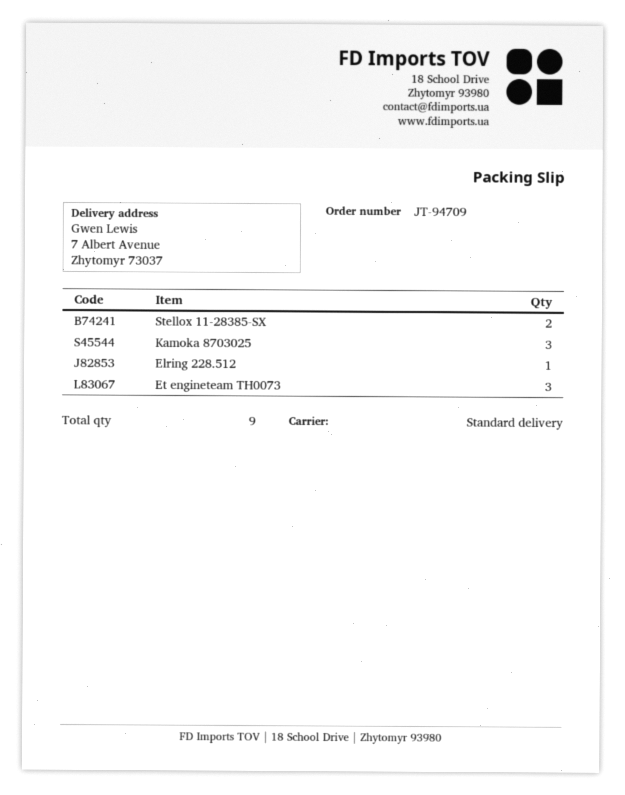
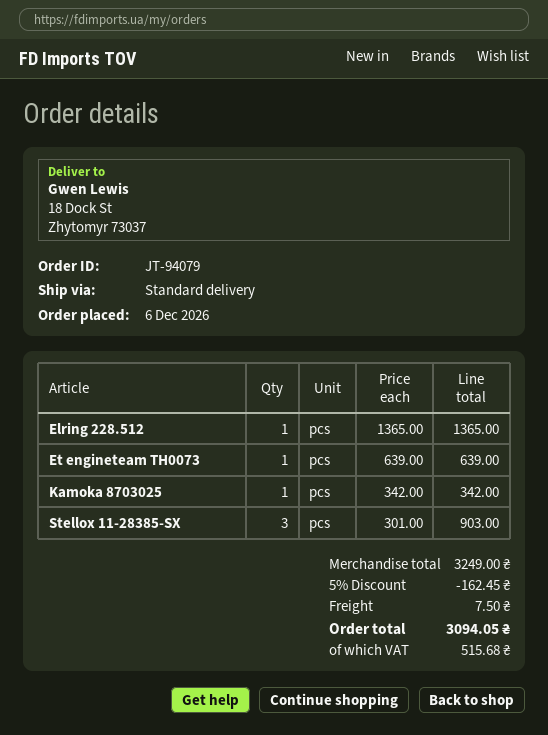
order number: JT-94709 -> JT-94079
ship to: 7 Albert Avenue, Zhytomyr 73037 -> 18 Dock St, Zhytomyr 73037
Stellox 11-28385-SX: 2 -> 3
Kamoka 8703025: 3 -> 1
Et engineteam TH0073: 3 -> 1

